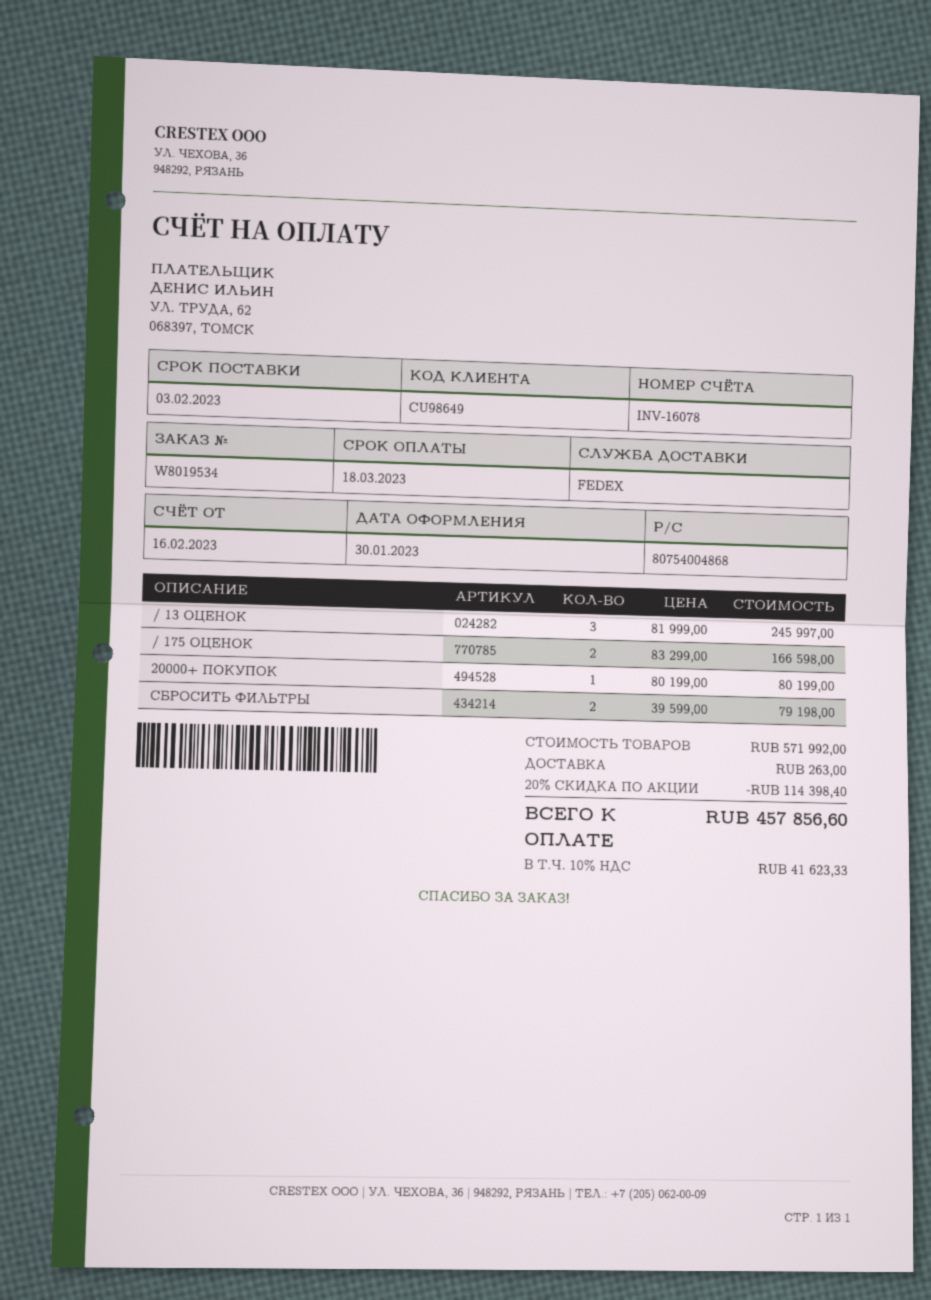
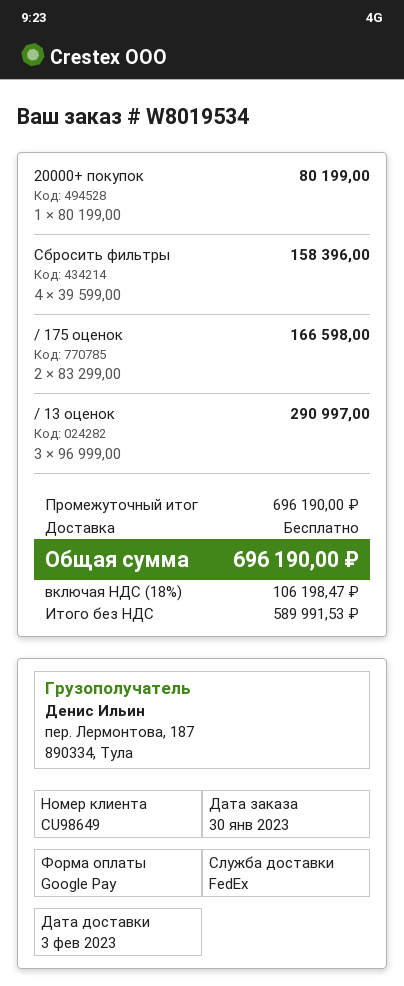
/ 13 ОЦЕНОК: 3 x 81999.00 = 245997.00 -> 3 x 96999.00 = 290997.00
СБРОСИТЬ ФИЛЬТРЫ: 2 x 39599.00 = 79198.00 -> 4 x 39599.00 = 158396.00
subtotal: 571992.00 -> 696190.00
discount: 20% = 114398.40 -> none
shipping: 263.00 -> 0.00
tax: 10% = 41623.33 -> 18% = 106198.47
total: 457856.60 -> 696190.00

